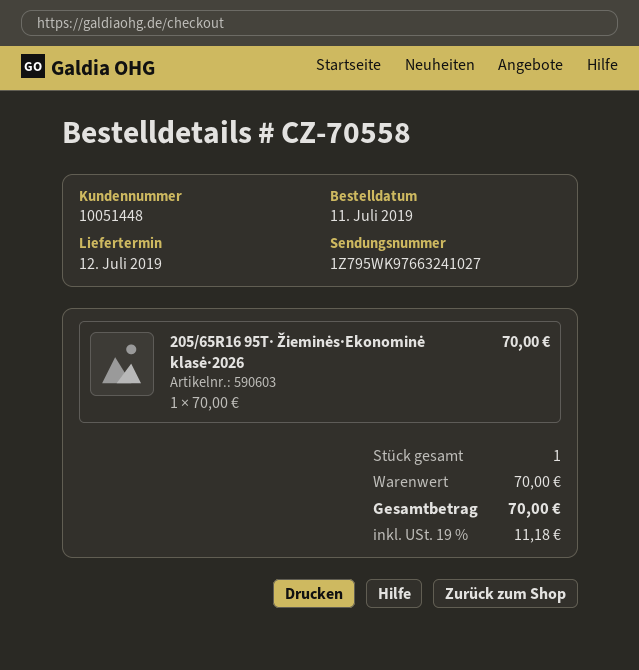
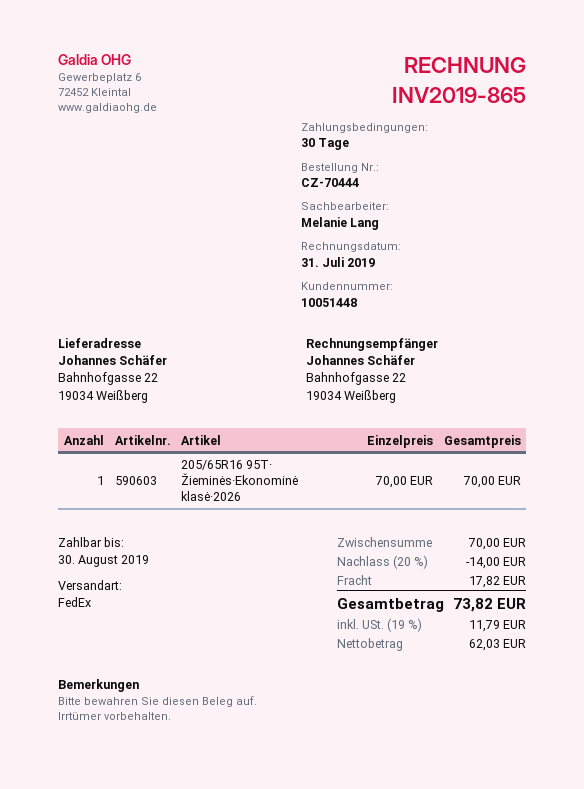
order number: CZ-70558 -> CZ-70444
discount: none -> 20% = 14.00
shipping: none -> 17.82
tax: 19% = 11.18 -> 19% = 11.79
total: 70.00 -> 73.82

